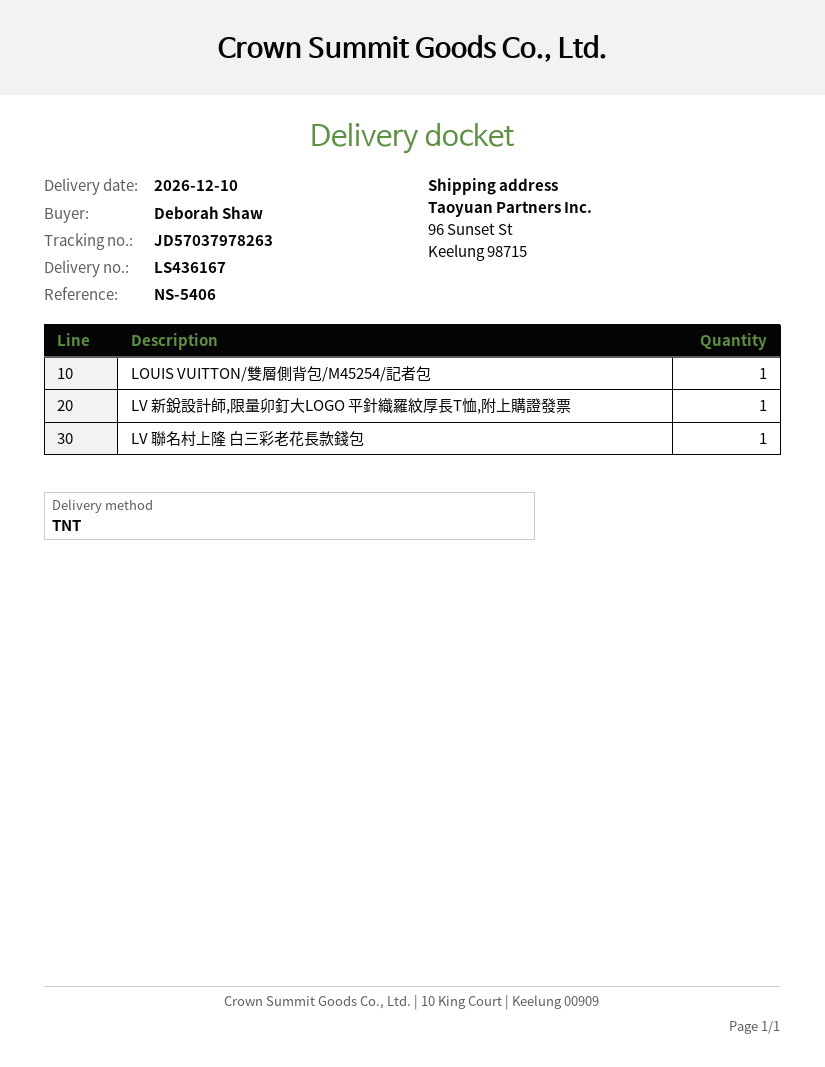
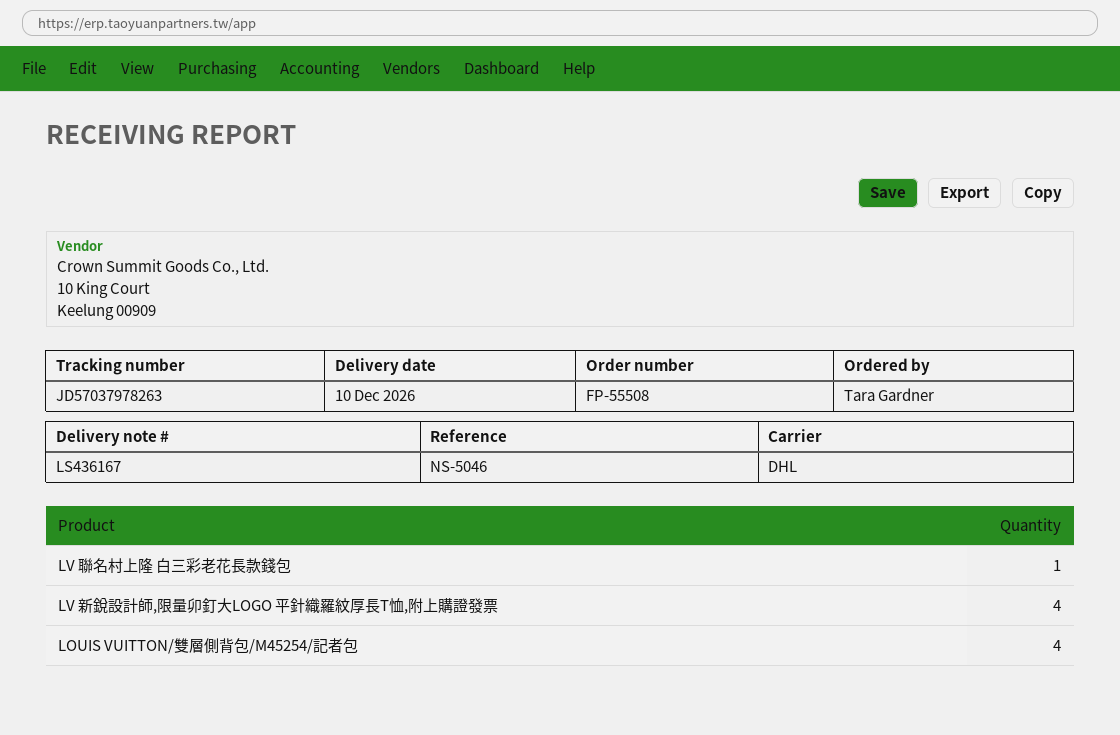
reference: NS-5406 -> NS-5046
ordered by: Deborah Shaw -> Tara Gardner
shipping method: TNT -> DHL
LOUIS VUITTON/雙層側背包/M45254/記者包: 1 -> 4
LV 新銳設計師,限量卯釘大LOGO 平針織羅紋厚長T恤,附上購證發票: 1 -> 4

